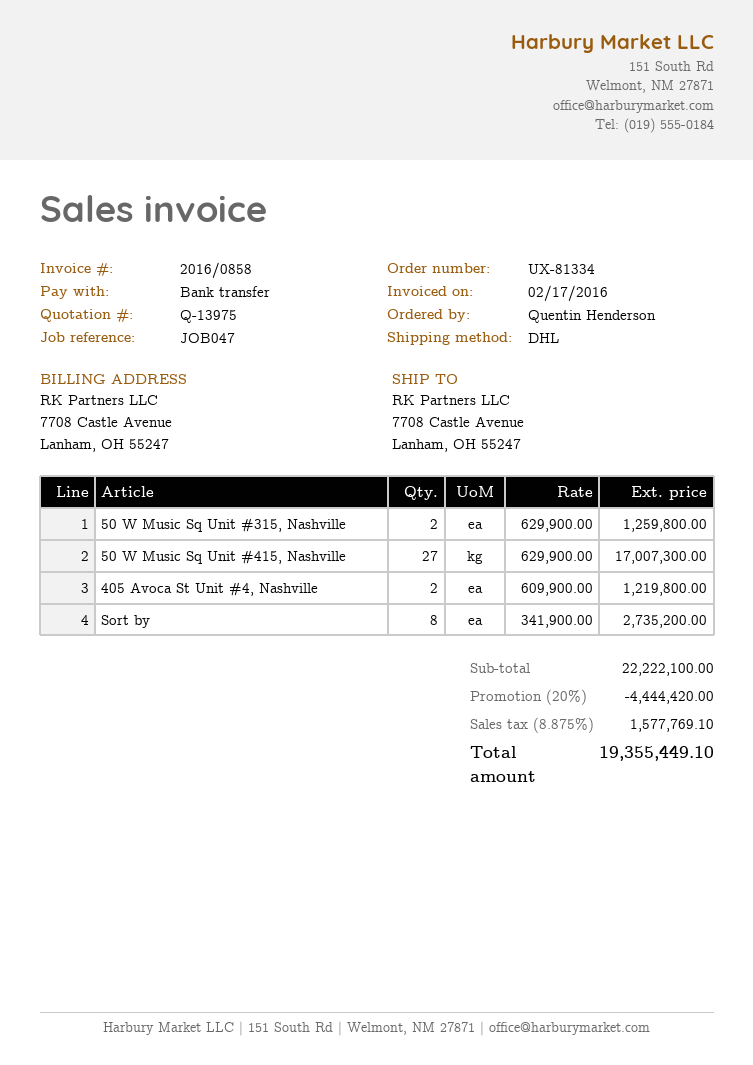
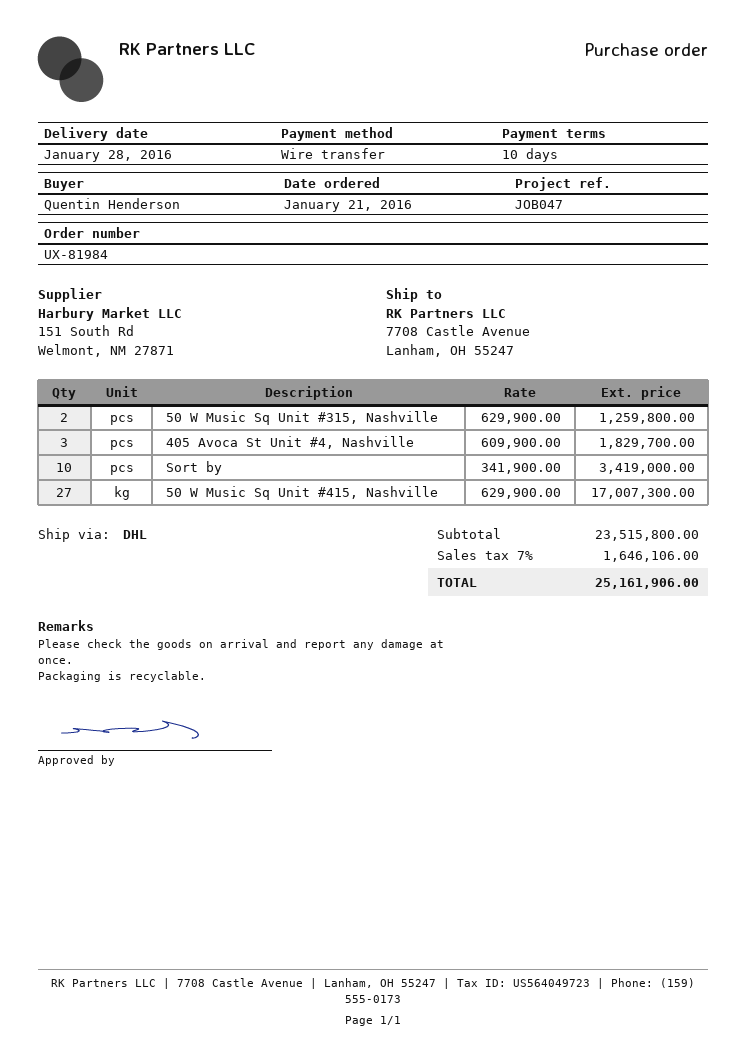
order number: UX-81334 -> UX-81984
405 Avoca St Unit #4, Nashville: 2 x 609900.00 = 1219800.00 -> 3 x 609900.00 = 1829700.00
Sort by: 8 x 341900.00 = 2735200.00 -> 10 x 341900.00 = 3419000.00
subtotal: 22222100.00 -> 23515800.00
discount: 20% = 4444420.00 -> none
tax: 8.875% = 1577769.10 -> 7% = 1646106.00
total: 19355449.10 -> 25161906.00

